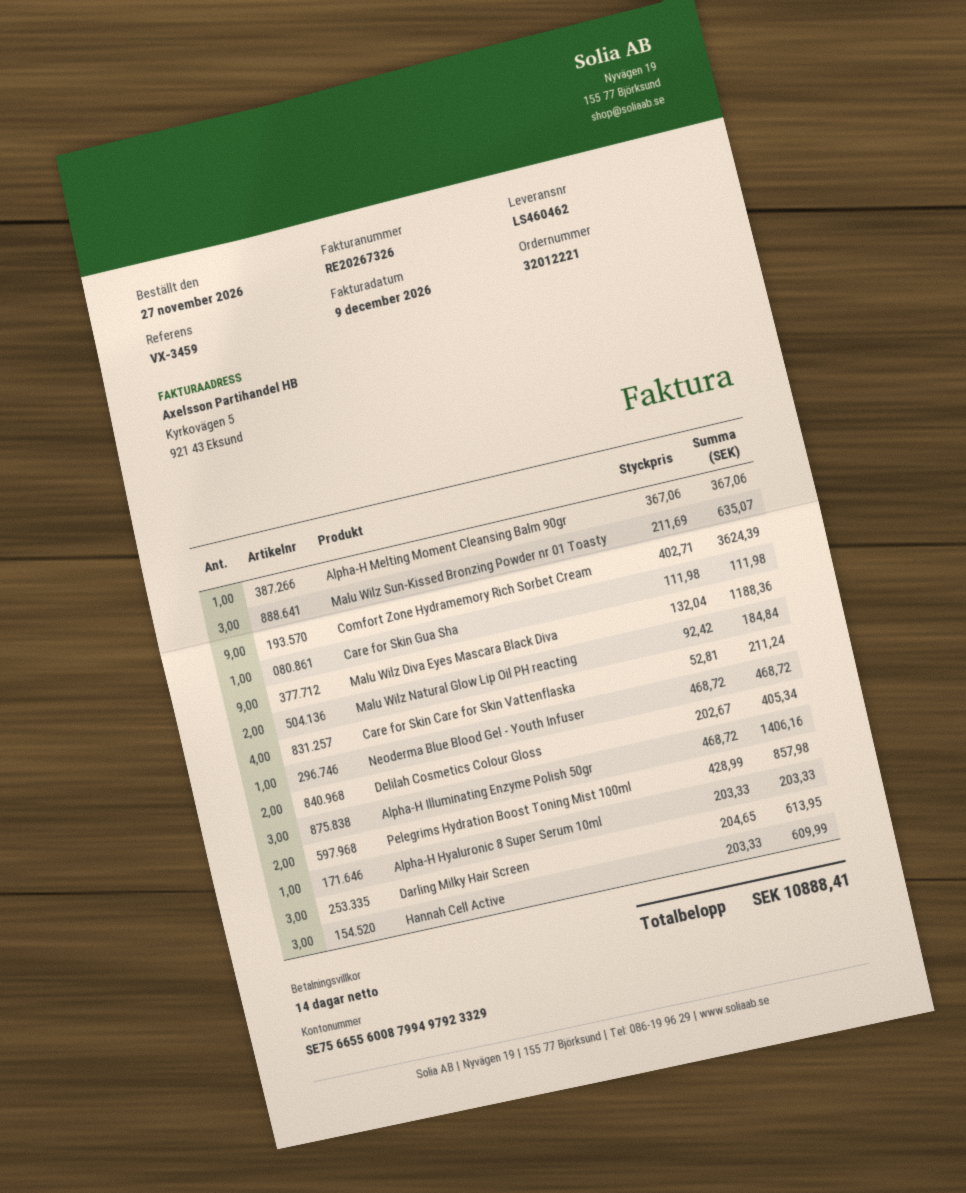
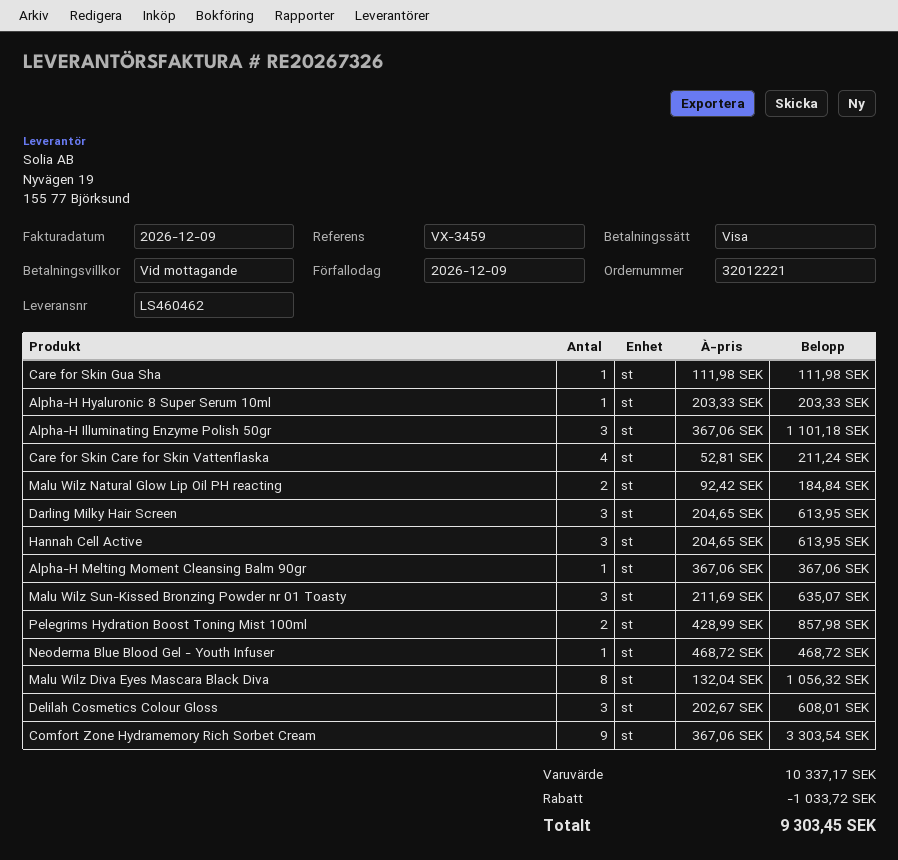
payment terms: 14 days -> on receipt
Comfort Zone Hydramemory Rich Sorbet Cream: 9 x 402.71 = 3624.39 -> 9 x 367.06 = 3303.54
Malu Wilz Diva Eyes Mascara Black Diva: 9 x 132.04 = 1188.36 -> 8 x 132.04 = 1056.32
Delilah Cosmetics Colour Gloss: 2 x 202.67 = 405.34 -> 3 x 202.67 = 608.01
Alpha-H Illuminating Enzyme Polish 50gr: 3 x 468.72 = 1406.16 -> 3 x 367.06 = 1101.18
Hannah Cell Active: 3 x 203.33 = 609.99 -> 3 x 204.65 = 613.95
discount: none -> 1033.72
total: 10888.41 -> 9303.45

